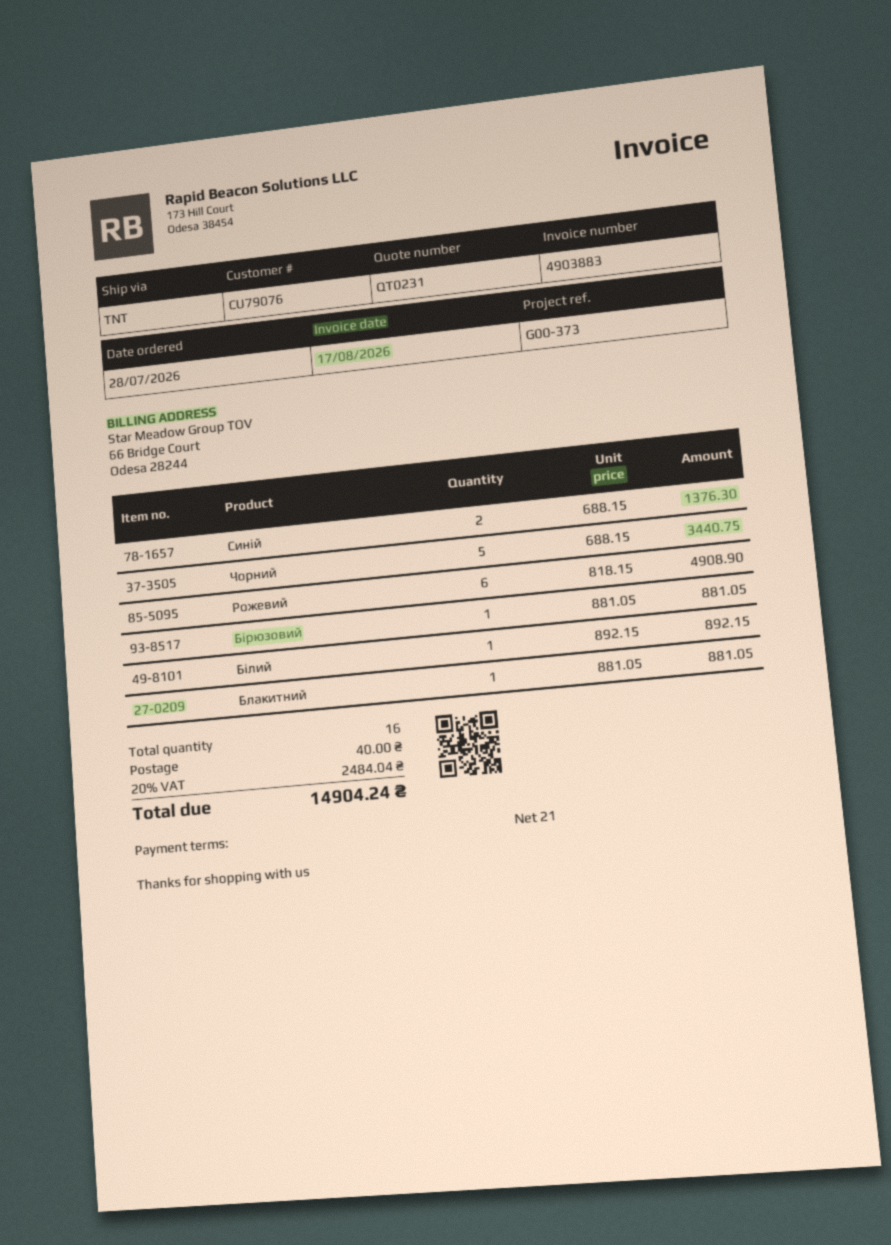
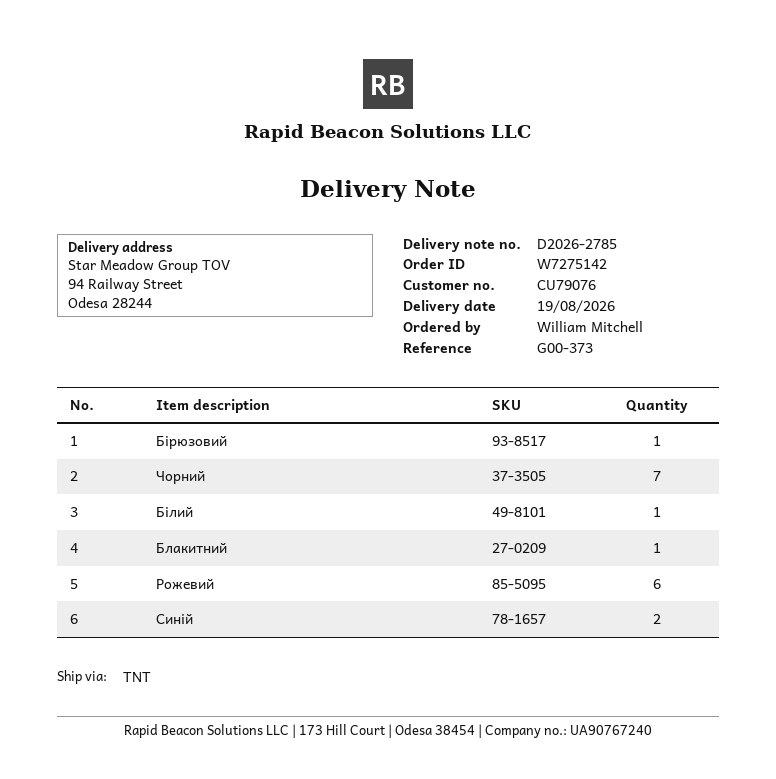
Чорний: 5 -> 7

